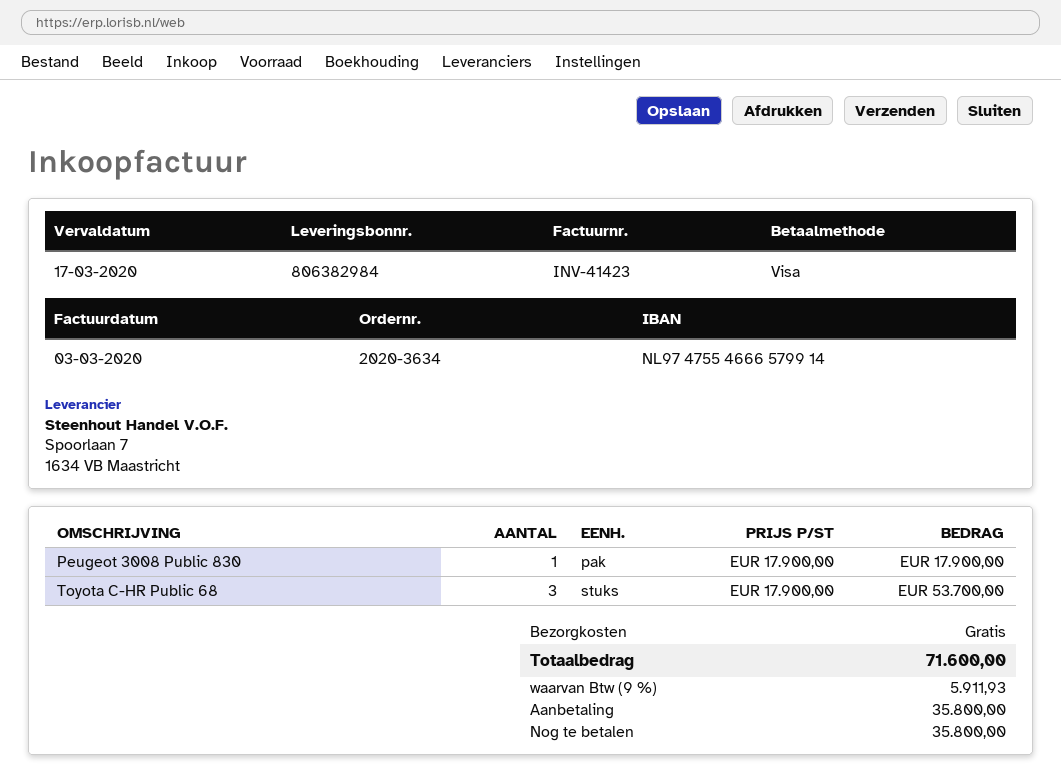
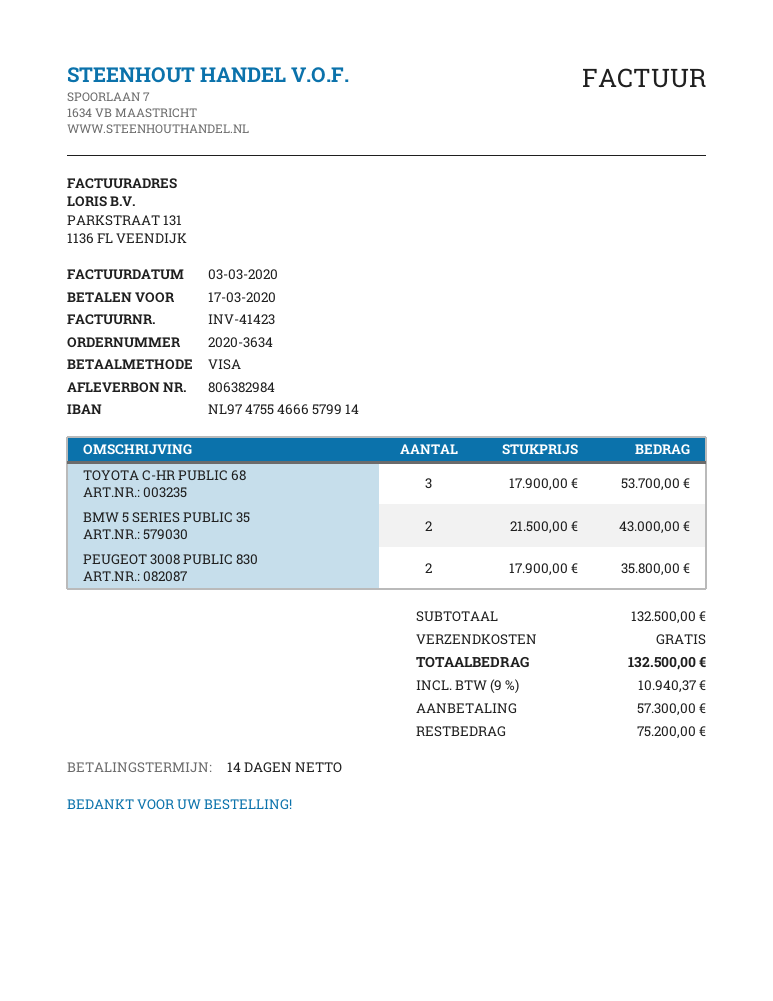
Peugeot 3008 Public 830: 1 x 17900.00 = 17900.00 -> 2 x 17900.00 = 35800.00
BMW 5 SERIES PUBLIC 35: none -> 2 x 21500.00 = 43000.00
tax: 9% = 5911.93 -> 9% = 10940.37
total: 71600.00 -> 132500.00
deposit: 35800.00 -> 57300.00
balance: 35800.00 -> 75200.00

